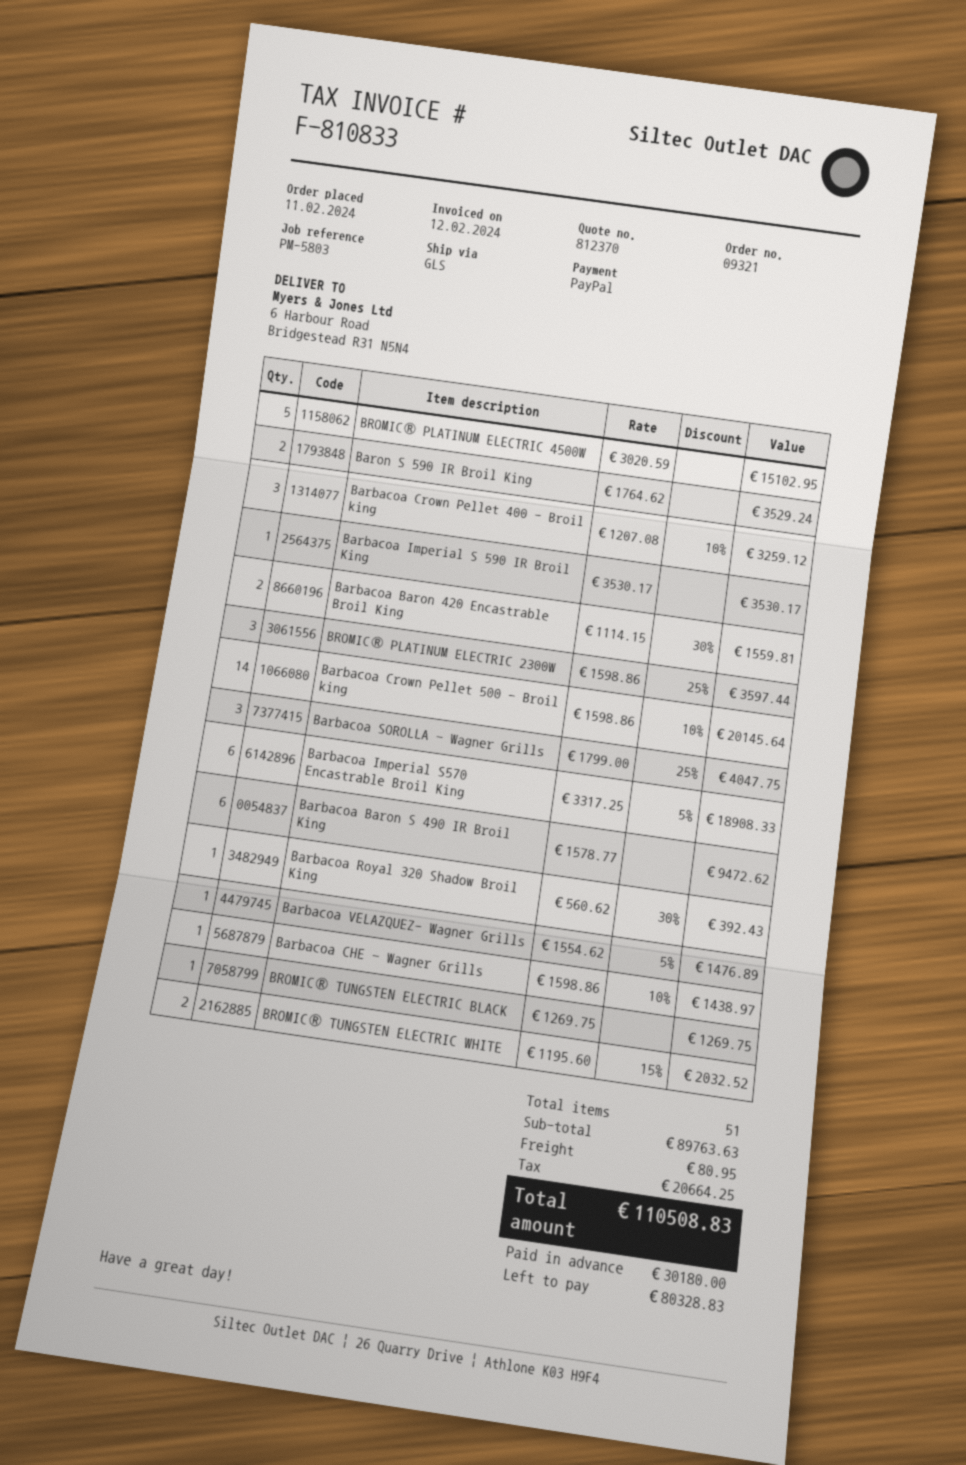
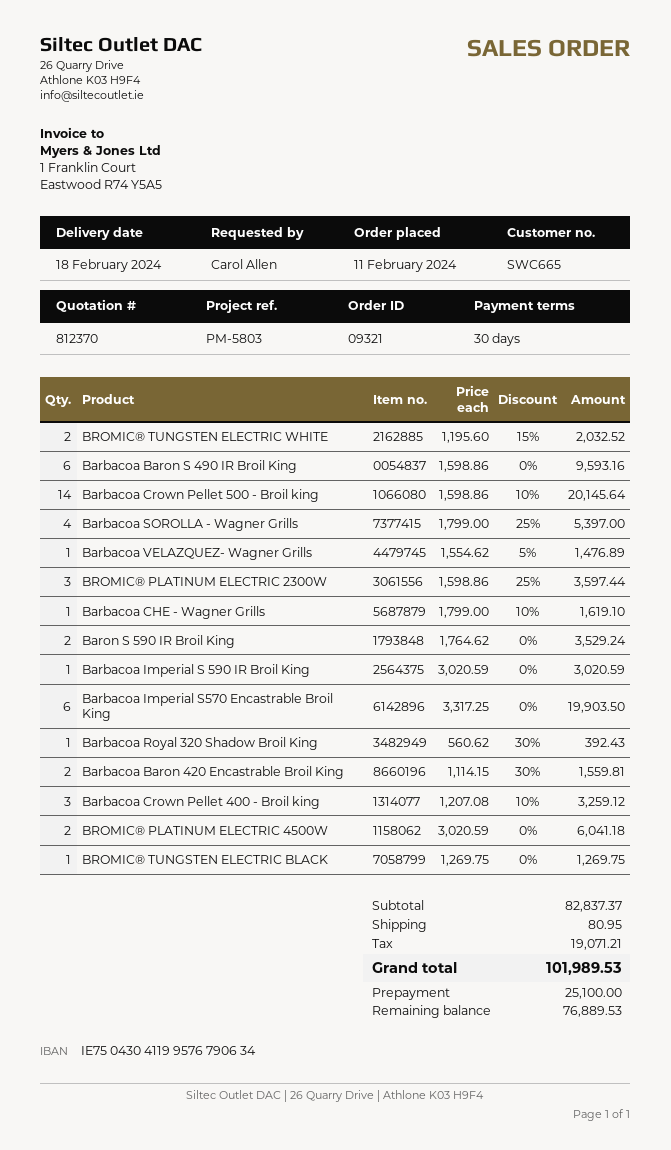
BROMIC® PLATINUM ELECTRIC 4500W: 5 x 3020.59 = 15102.95 -> 2 x 3020.59 = 6041.18
Barbacoa Imperial S 590 IR Broil King: 1 x 3530.17 = 3530.17 -> 1 x 3020.59 = 3020.59
Barbacoa SOROLLA - Wagner Grills: 3 x 1799.00 - 25% = 4047.75 -> 4 x 1799.00 - 25% = 5397.00
Barbacoa Imperial S570 Encastrable Broil King: 6 x 3317.25 - 5% = 18908.33 -> 6 x 3317.25 = 19903.50
Barbacoa Baron S 490 IR Broil King: 6 x 1578.77 = 9472.62 -> 6 x 1598.86 = 9593.16
Barbacoa CHE - Wagner Grills: 1 x 1598.86 - 10% = 1438.97 -> 1 x 1799.00 - 10% = 1619.10
subtotal: 89763.63 -> 82837.37
tax: 20664.25 -> 19071.21
total: 110508.83 -> 101989.53
deposit: 30180.00 -> 25100.00
balance: 80328.83 -> 76889.53

